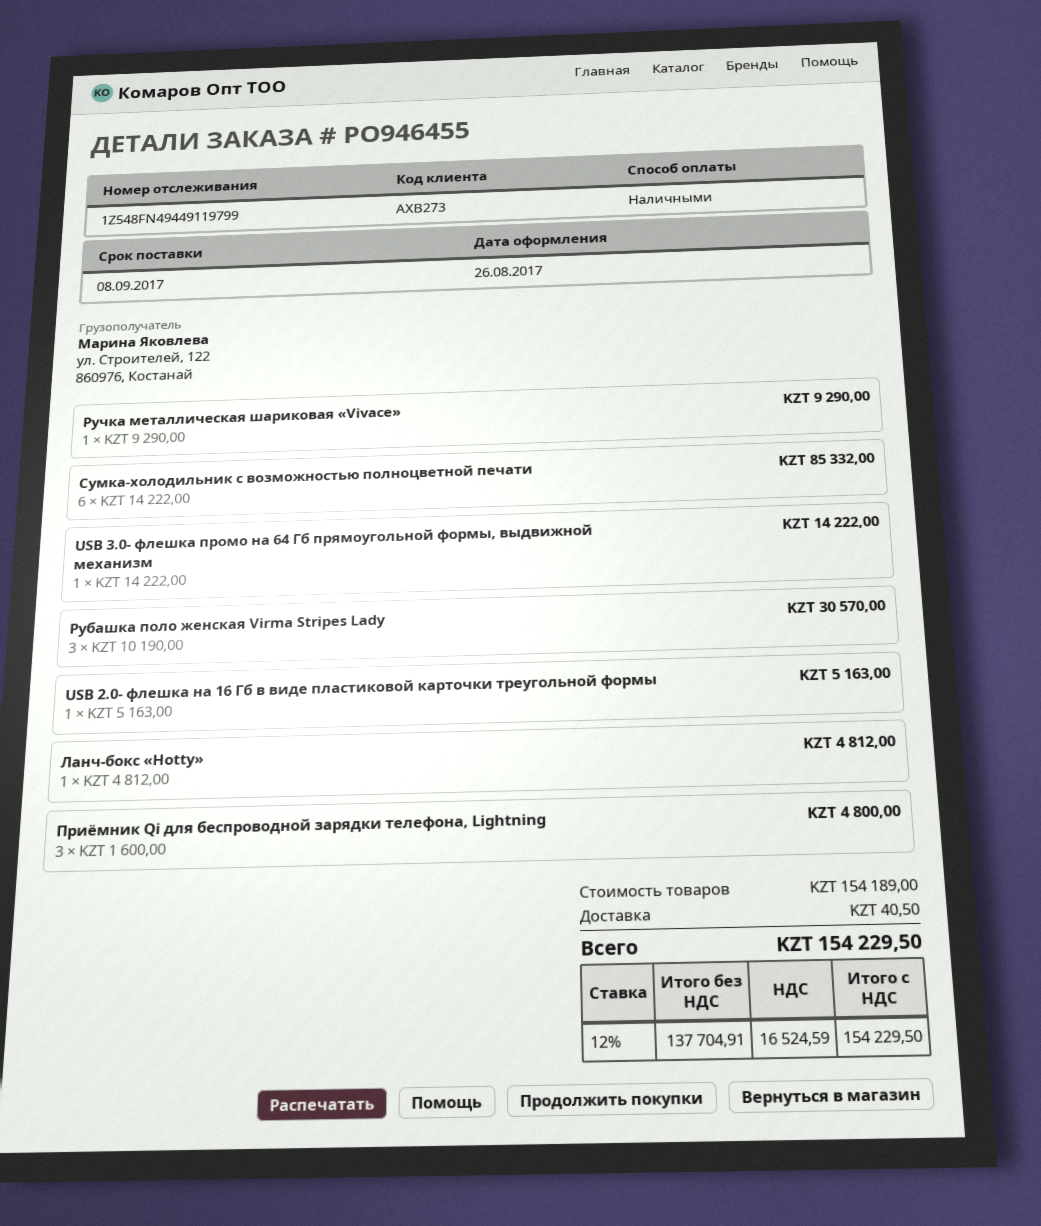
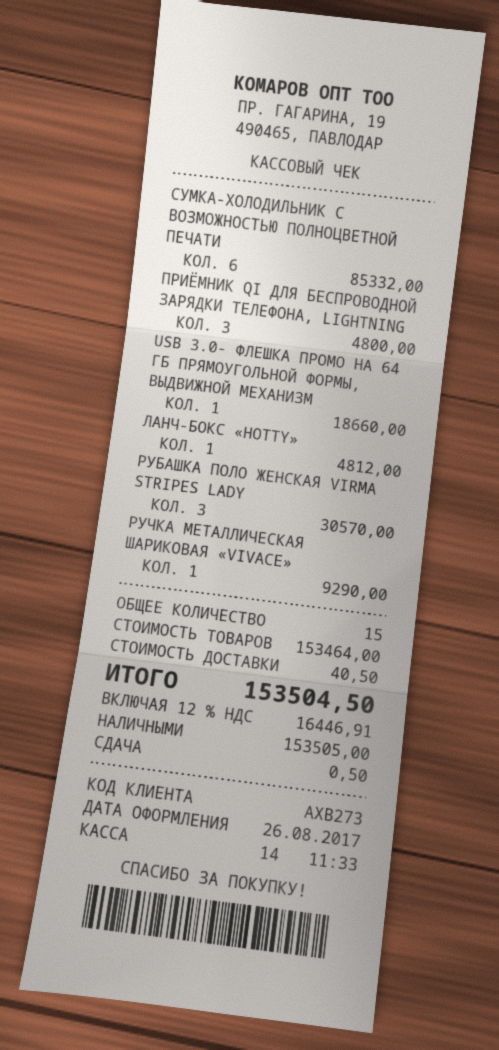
USB 3.0- флешка промо на 64 Гб прямоугольной формы, выдвижной механизм: 1 for 14222.00 -> 1 for 18660.00
USB 2.0- флешка на 16 Гб в виде пластиковой карточки треугольной формы: 1 for 5163.00 -> none
subtotal: 154189.00 -> 153464.00
tax: 12% = 16524.59 -> 12% = 16446.91
total: 154229.50 -> 153504.50

